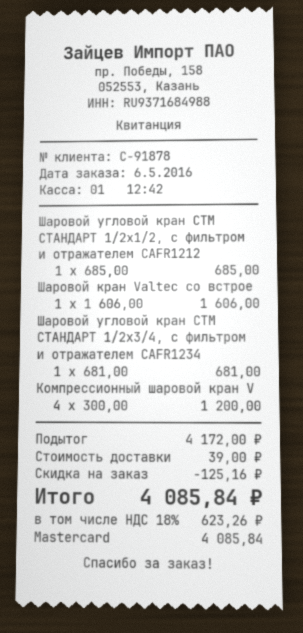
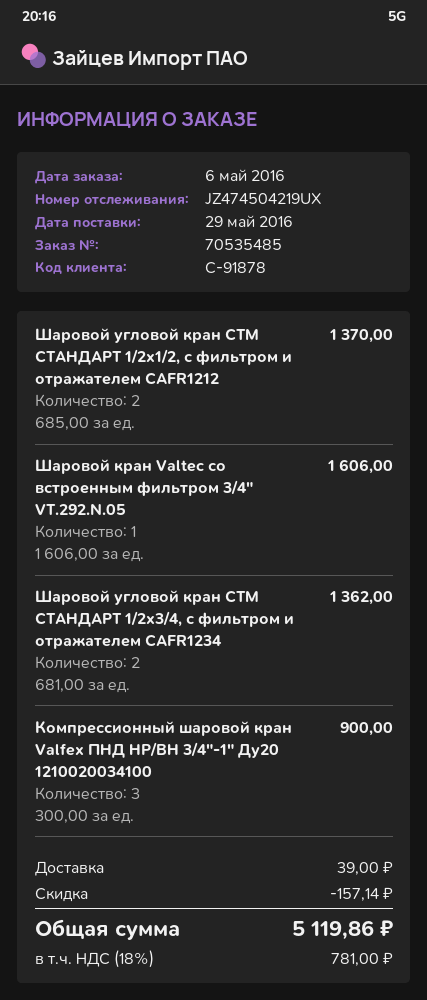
Шаровой угловой кран СТМ СТАНДАРТ 1/2x1/2, с фильтром и отражателем CAFR1212: 1 x 685.00 = 685.00 -> 2 x 685.00 = 1370.00
Шаровой угловой кран СТМ СТАНДАРТ 1/2x3/4, с фильтром и отражателем CAFR1234: 1 x 681.00 = 681.00 -> 2 x 681.00 = 1362.00
Компрессионный шаровой кран V: 4 x 300.00 = 1200.00 -> 3 x 300.00 = 900.00
discount: 125.16 -> 157.14
tax: 18% = 623.26 -> 18% = 781.00
total: 4085.84 -> 5119.86

